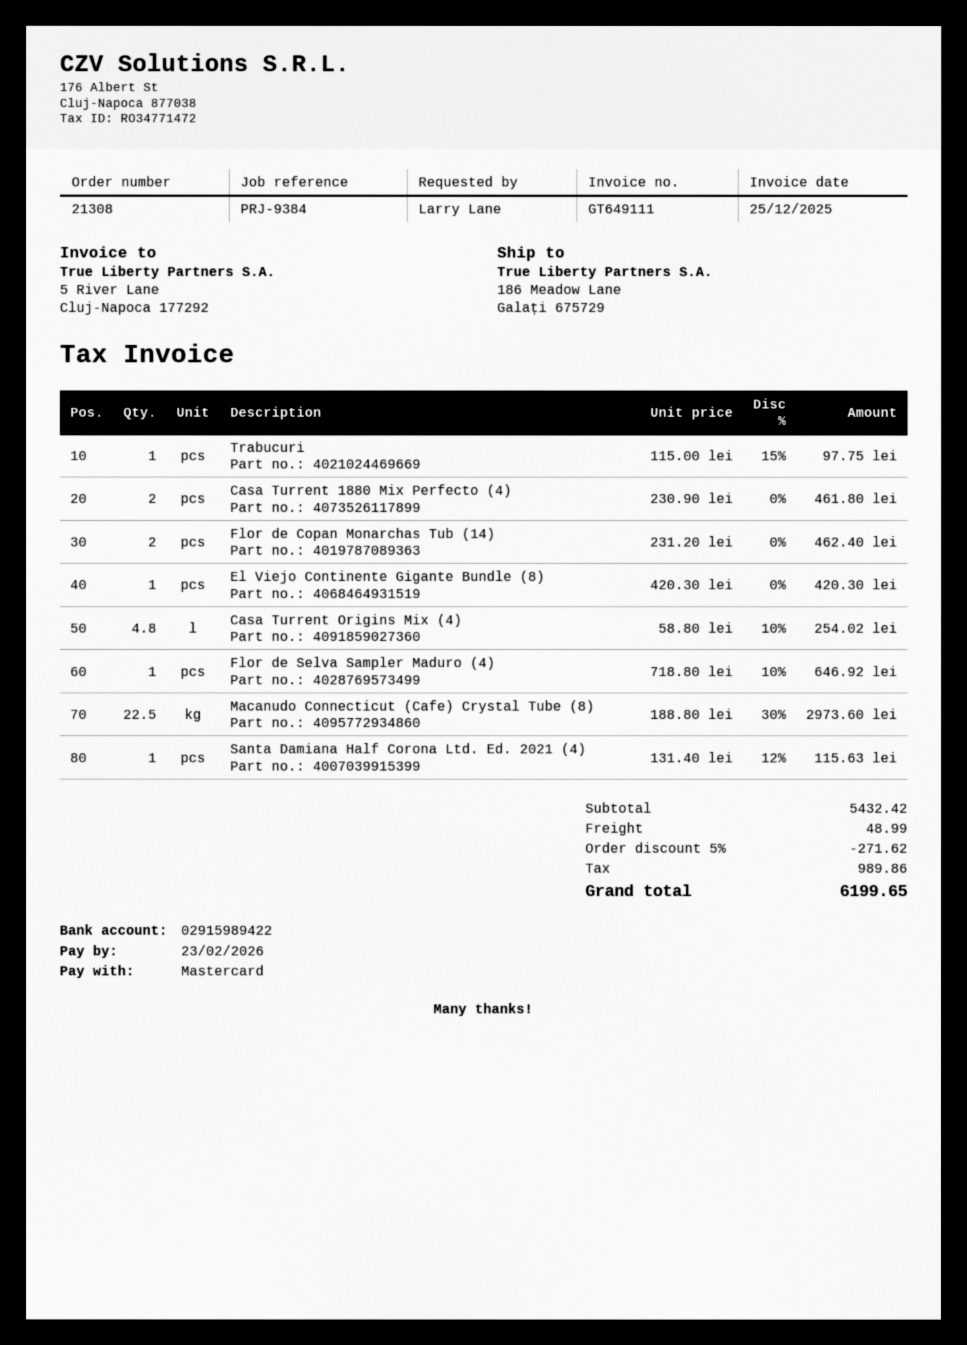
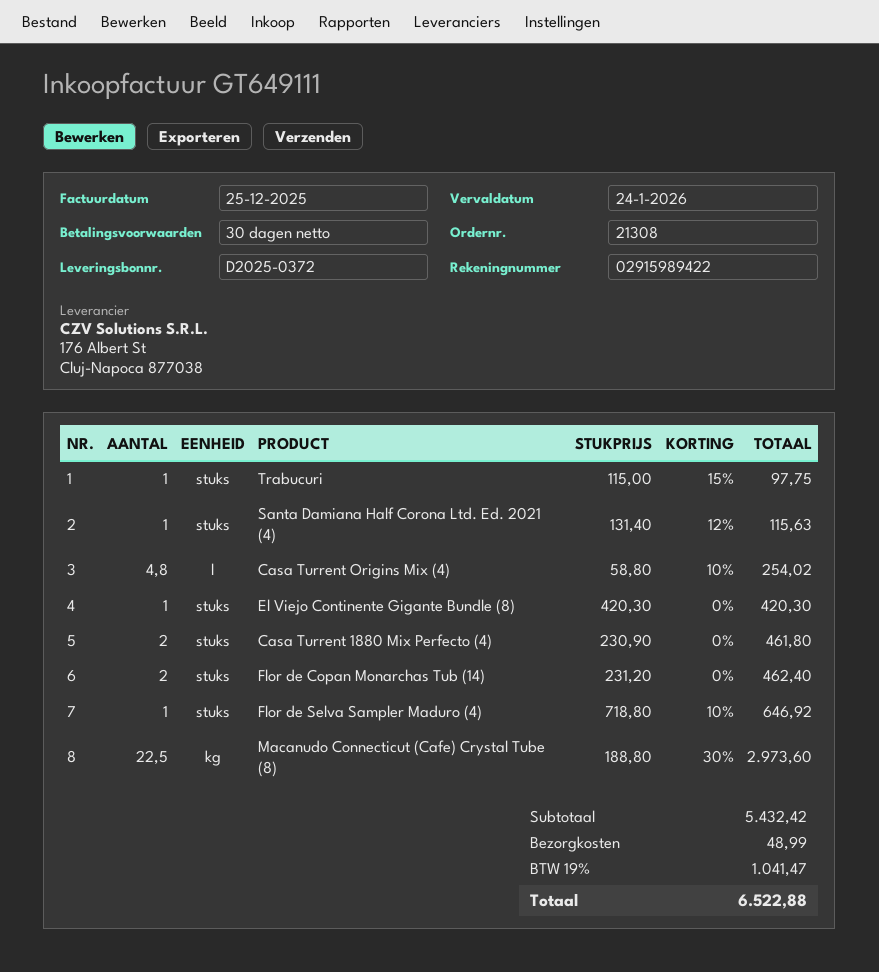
due date: 2026-02-23 -> 2026-01-24
discount: 5% = 271.62 -> none
tax: 989.86 -> 1041.47
total: 6199.65 -> 6522.88

